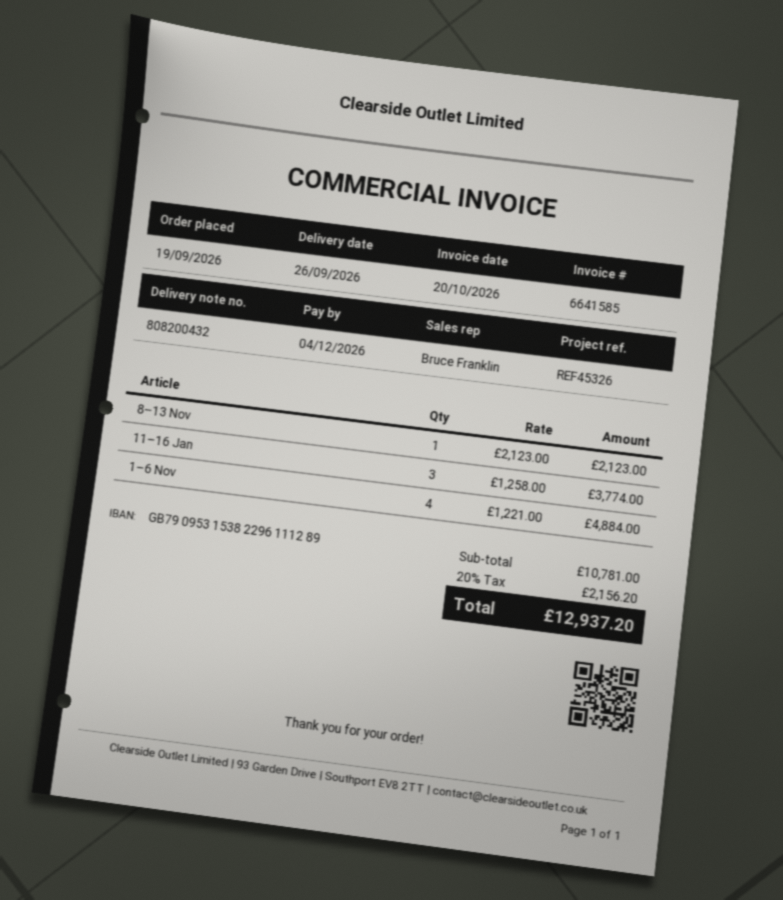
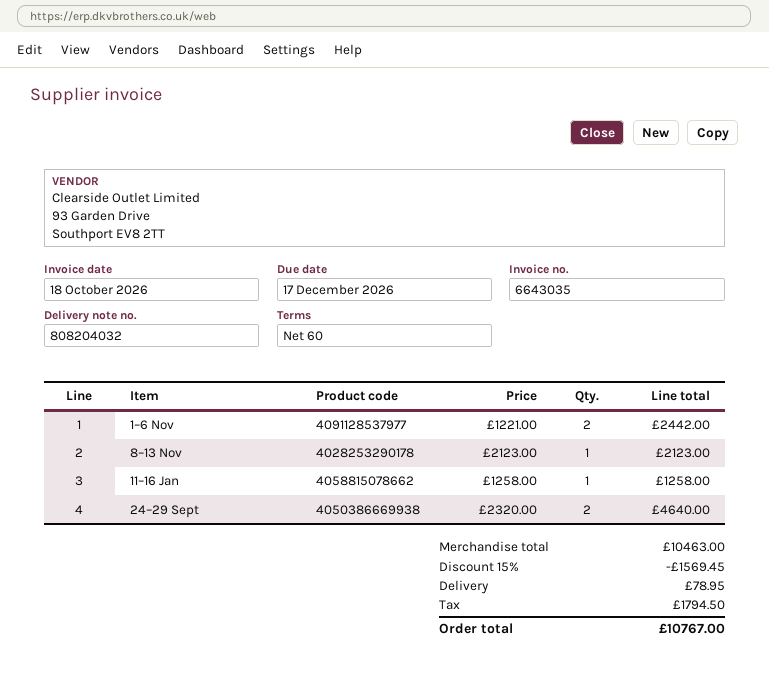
delivery note number: 808200432 -> 808204032
invoice number: 6641585 -> 6643035
invoice date: 2026-10-20 -> 2026-10-18
due date: 2026-12-04 -> 2026-12-17
11–16 Jan: 3 x 1258.00 = 3774.00 -> 1 x 1258.00 = 1258.00
1–6 Nov: 4 x 1221.00 = 4884.00 -> 2 x 1221.00 = 2442.00
24–29 Sept: none -> 2 x 2320.00 = 4640.00
subtotal: 10781.00 -> 10463.00
discount: none -> 15% = 1569.45
shipping: none -> 78.95
tax: 2156.20 -> 1794.50
total: 12937.20 -> 10767.00

